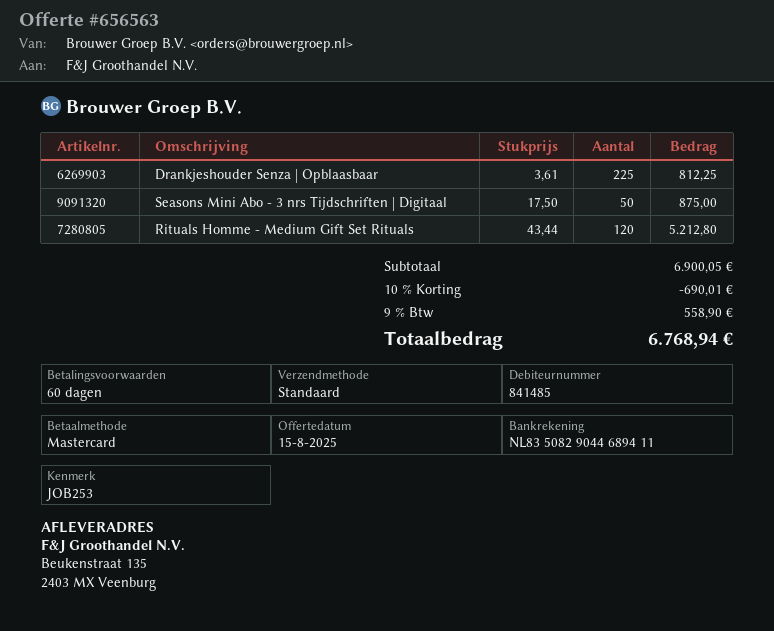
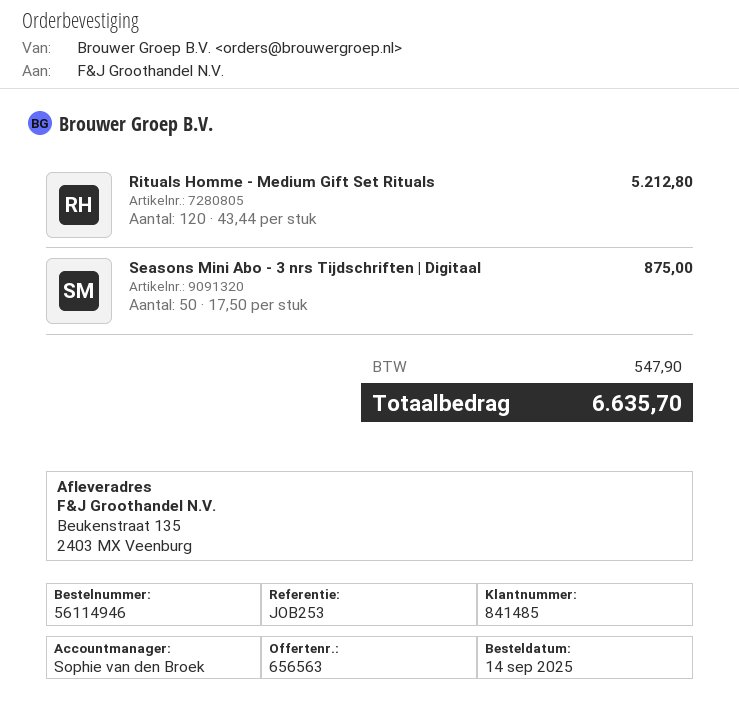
Drankjeshouder Senza | Opblaasbaar: 225 x 3.61 = 812.25 -> none
discount: 10% = 690.01 -> none
tax: 558.90 -> 547.90
total: 6768.94 -> 6635.70

